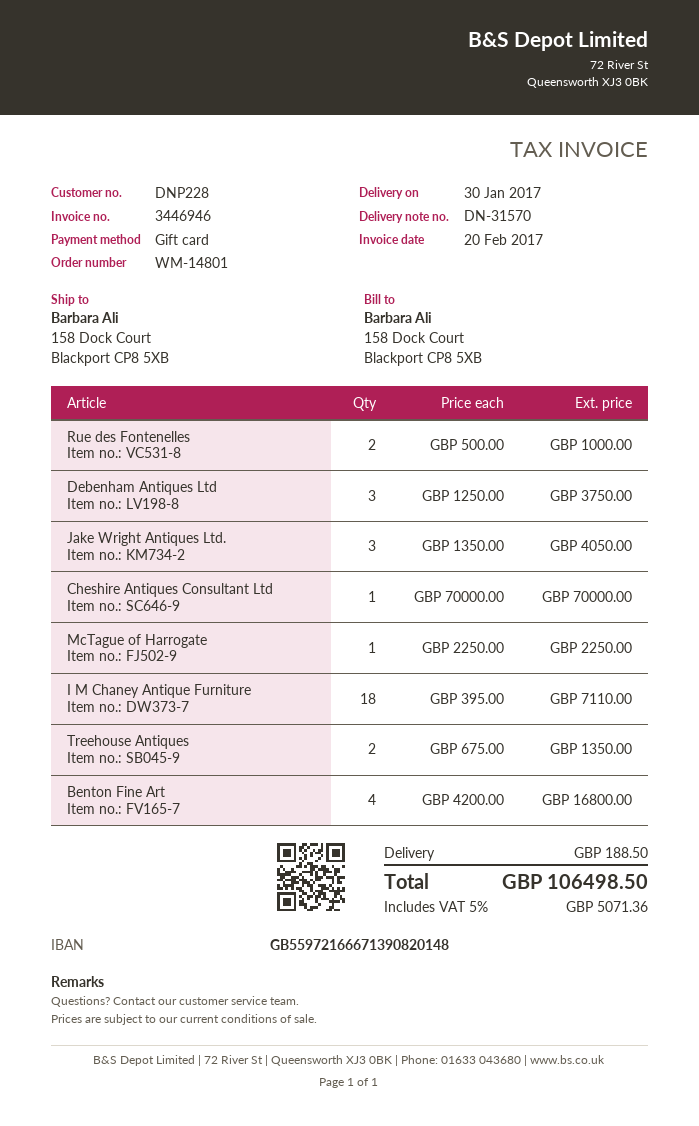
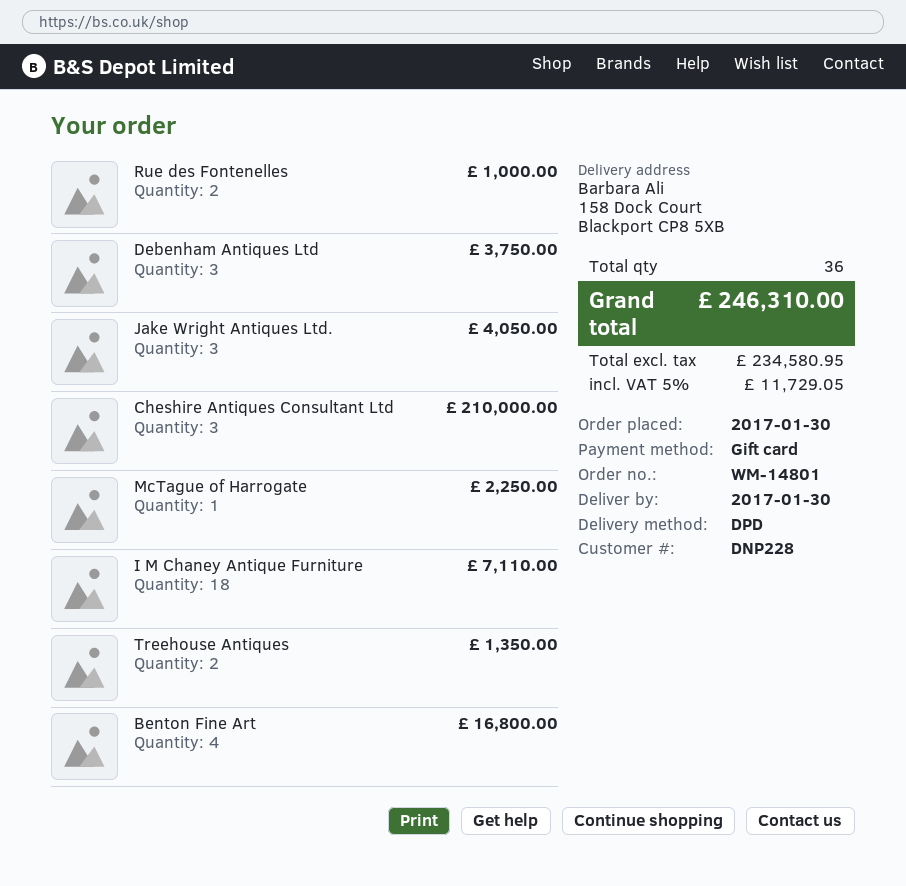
Cheshire Antiques Consultant Ltd: 1 for 70000.00 -> 3 for 210000.00
shipping: 188.50 -> none
tax: 5% = 5071.36 -> 5% = 11729.05
total: 106498.50 -> 246310.00

